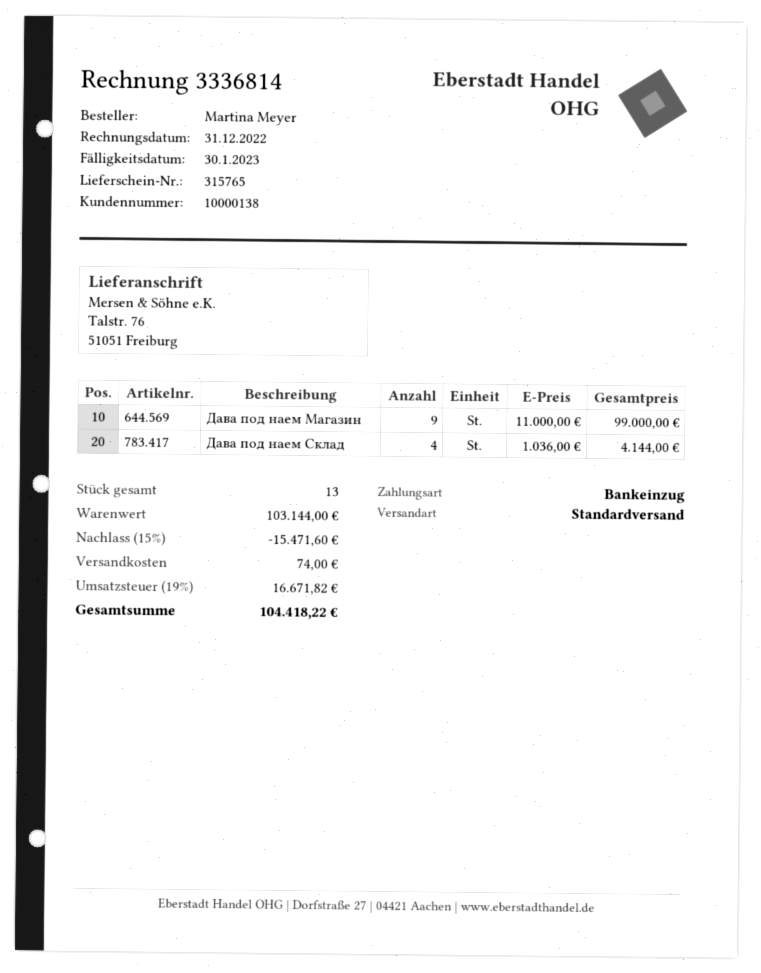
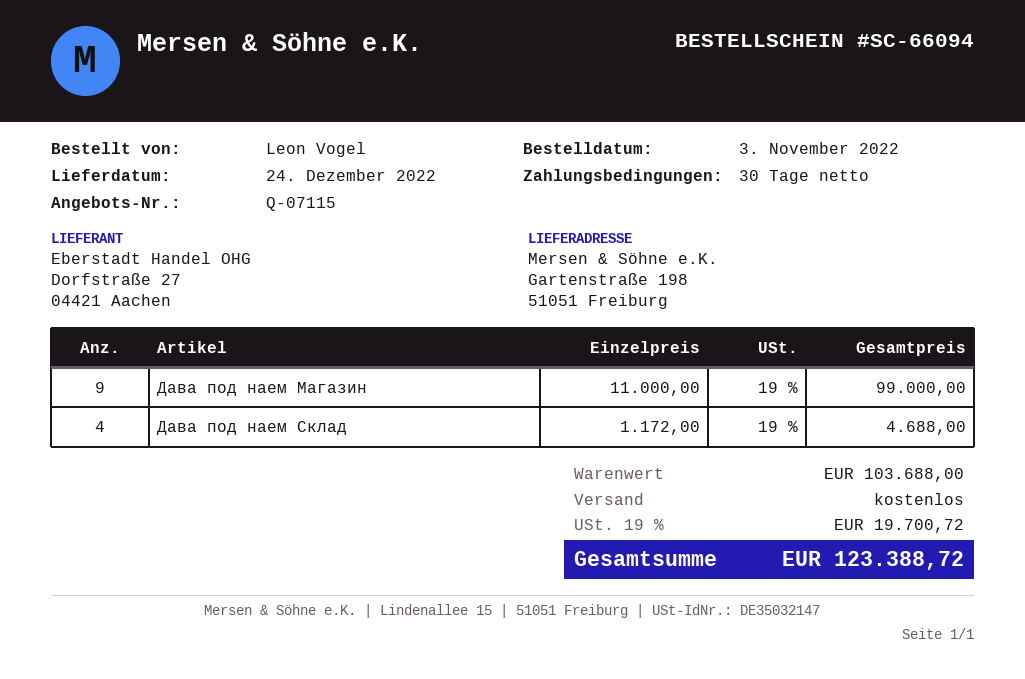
ordered by: Martina Meyer -> Leon Vogel
ship to: Talstr. 76, 51051 Freiburg -> Gartenstraße 198, 51051 Freiburg
Дава под наем Склад: 4 x 1036.00 = 4144.00 -> 4 x 1172.00 = 4688.00
subtotal: 103144.00 -> 103688.00
discount: 15% = 15471.60 -> none
shipping: 74.00 -> 0.00
tax: 19% = 16671.82 -> 19% = 19700.72
total: 104418.22 -> 123388.72

